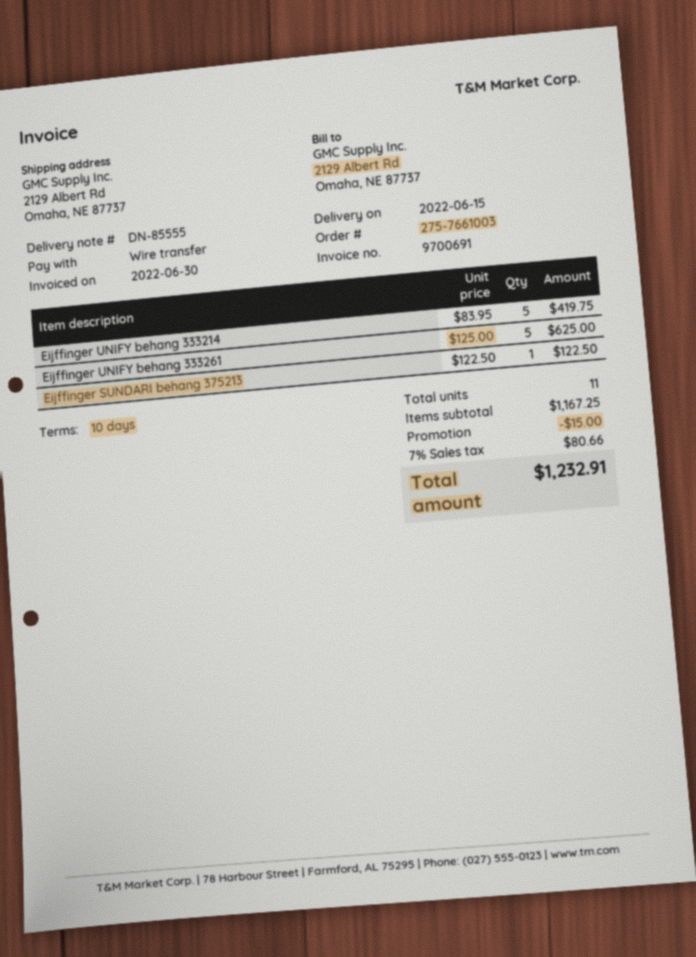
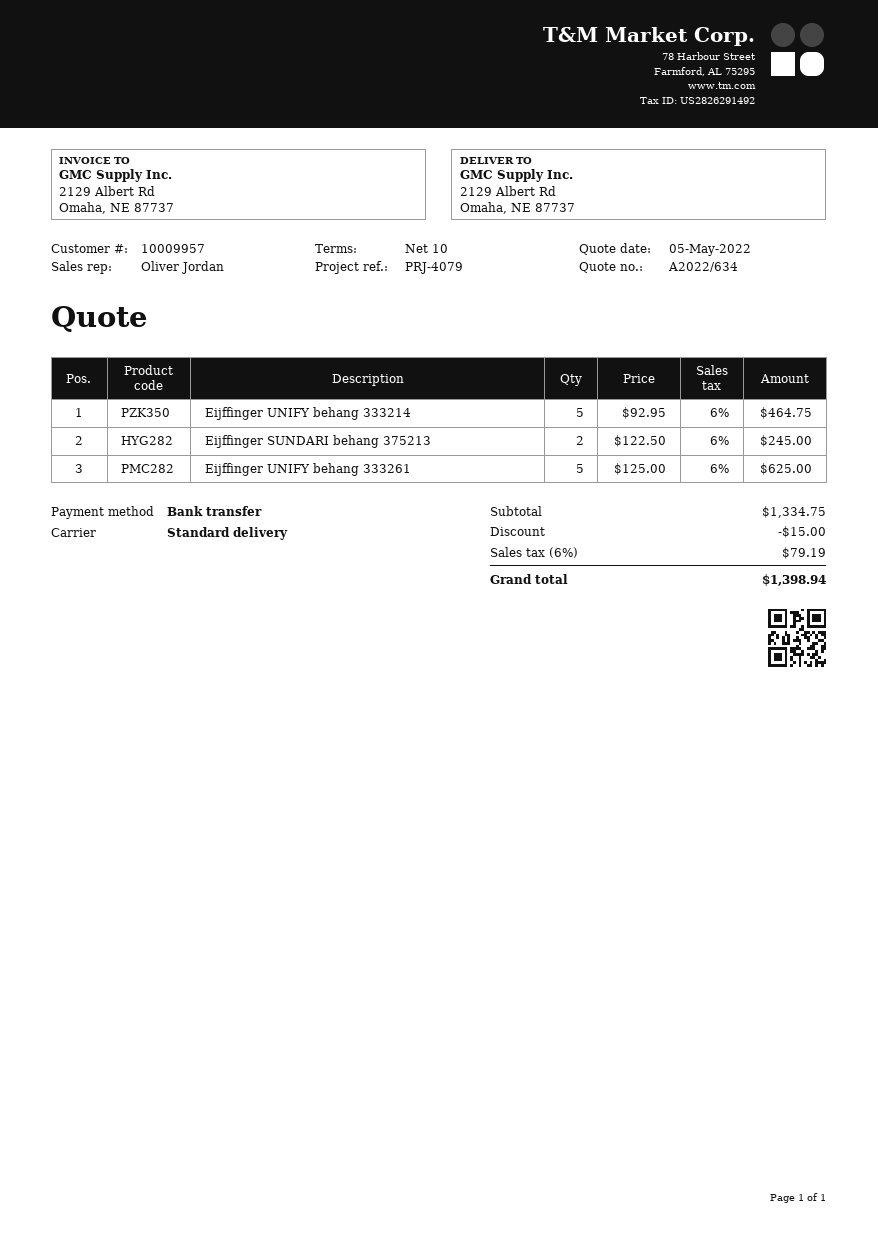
Eijffinger UNIFY behang 333214: 5 x 83.95 = 419.75 -> 5 x 92.95 = 464.75
Eijffinger SUNDARI behang 375213: 1 x 122.50 = 122.50 -> 2 x 122.50 = 245.00
subtotal: 1167.25 -> 1334.75
tax: 7% = 80.66 -> 6% = 79.19
total: 1232.91 -> 1398.94

